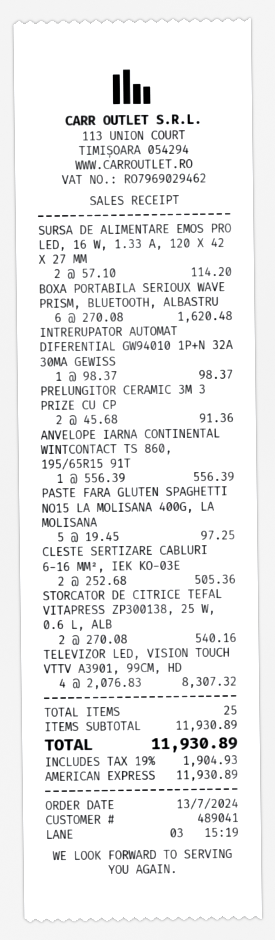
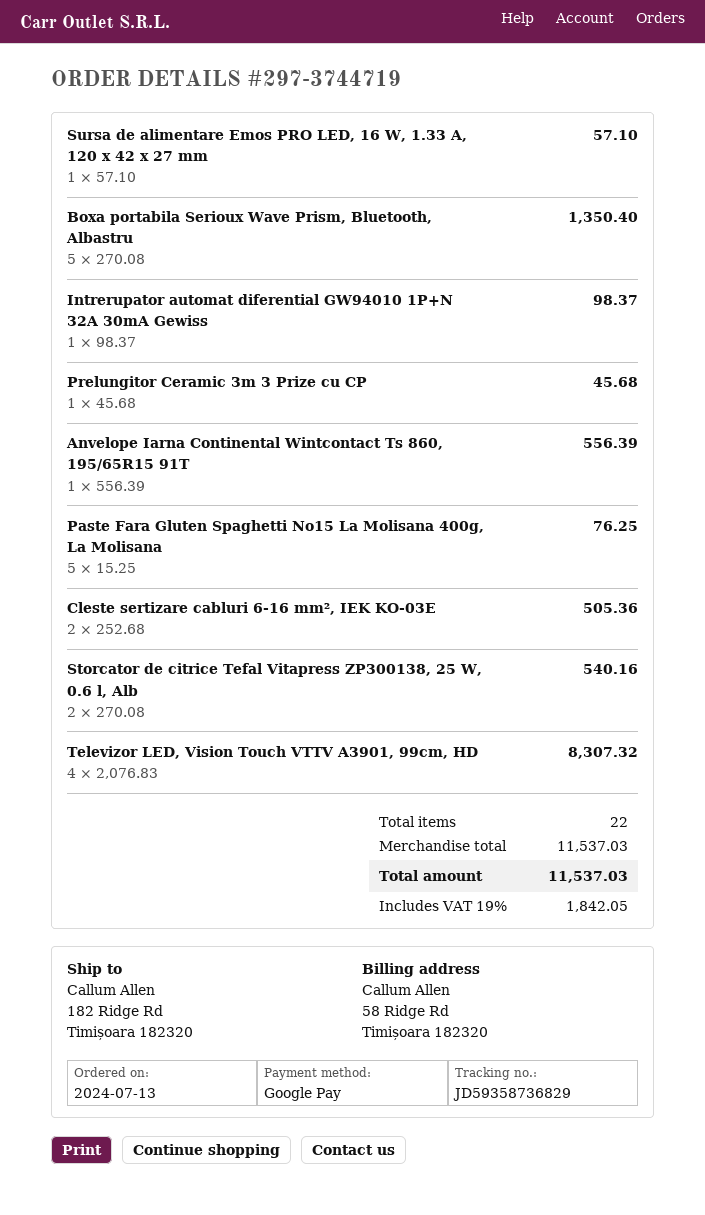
payment method: American Express -> Google Pay
SURSA DE ALIMENTARE EMOS PRO LED, 16 W, 1.33 A, 120 X 42 X 27 MM: 2 x 57.10 = 114.20 -> 1 x 57.10 = 57.10
BOXA PORTABILA SERIOUX WAVE PRISM, BLUETOOTH, ALBASTRU: 6 x 270.08 = 1620.48 -> 5 x 270.08 = 1350.40
PRELUNGITOR CERAMIC 3M 3 PRIZE CU CP: 2 x 45.68 = 91.36 -> 1 x 45.68 = 45.68
PASTE FARA GLUTEN SPAGHETTI NO15 LA MOLISANA 400G, LA MOLISANA: 5 x 19.45 = 97.25 -> 5 x 15.25 = 76.25
total quantity: 25 -> 22
subtotal: 11930.89 -> 11537.03
tax: 19% = 1904.93 -> 19% = 1842.05
total: 11930.89 -> 11537.03

